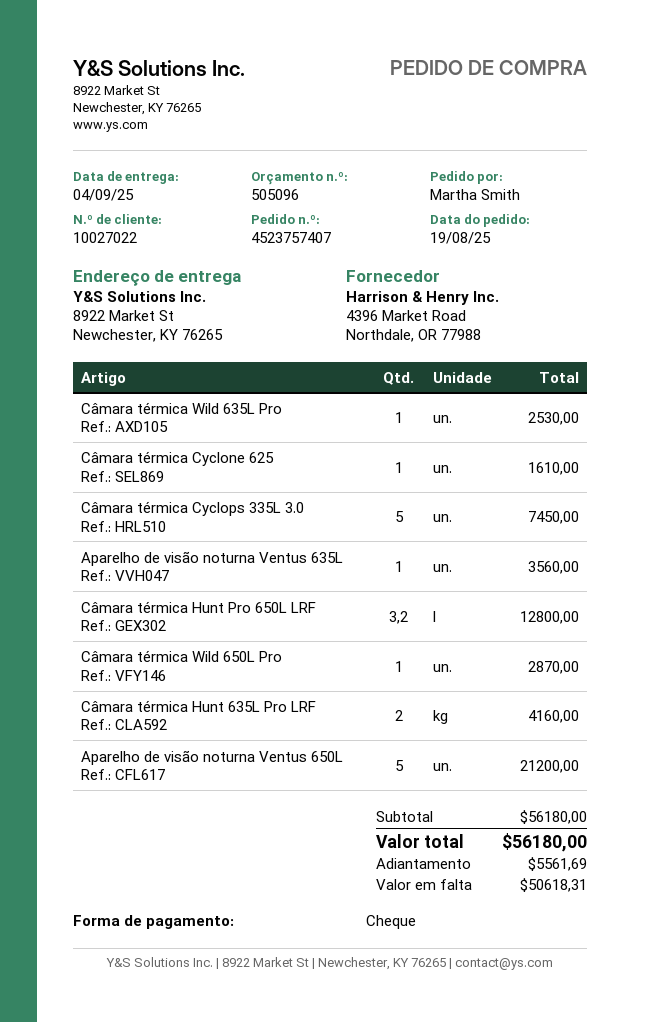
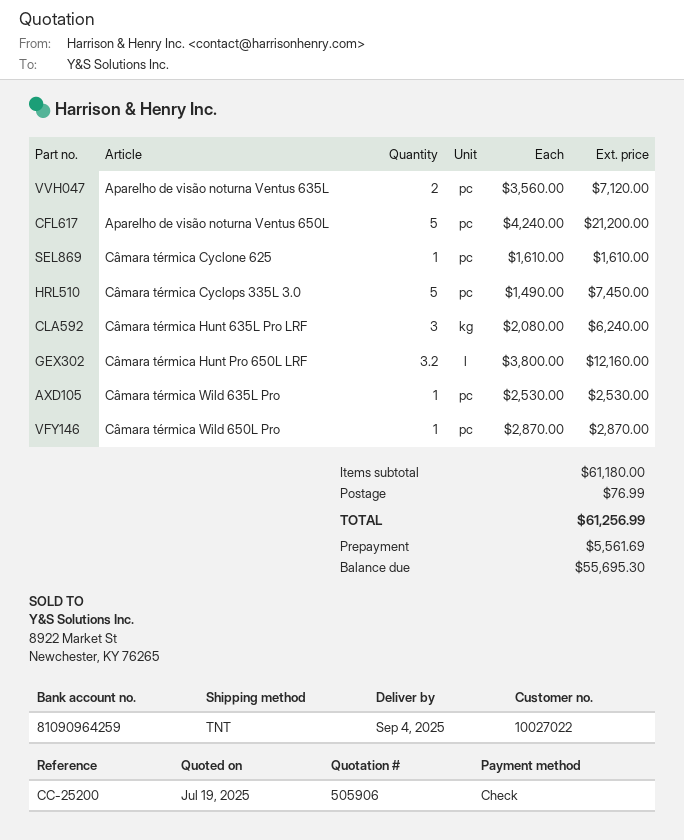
quote number: 505096 -> 505906
Aparelho de visão noturna Ventus 635L: 1 for 3560.00 -> 2 for 7120.00
Câmara térmica Hunt Pro 650L LRF: 3.2 for 12800.00 -> 3.2 for 12160.00
Câmara térmica Hunt 635L Pro LRF: 2 for 4160.00 -> 3 for 6240.00
subtotal: 56180.00 -> 61180.00
shipping: none -> 76.99
total: 56180.00 -> 61256.99
balance: 50618.31 -> 55695.30

